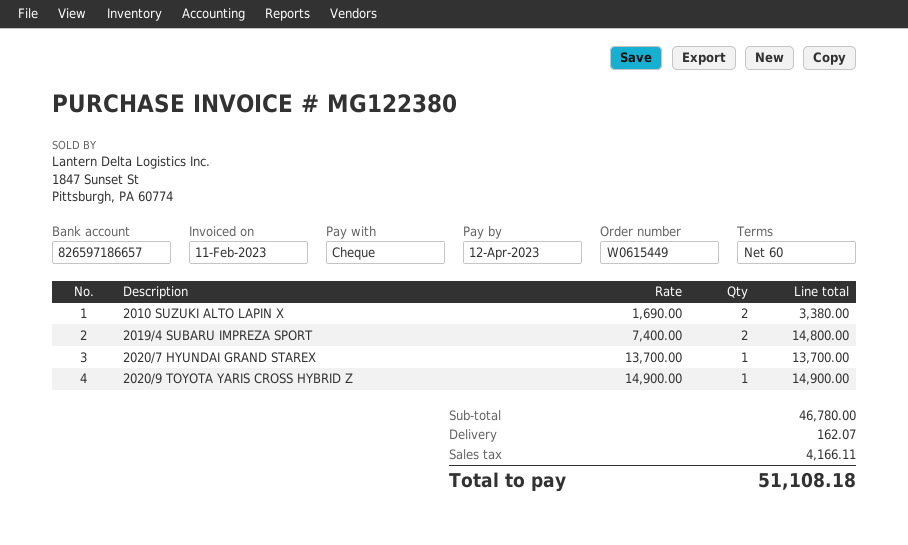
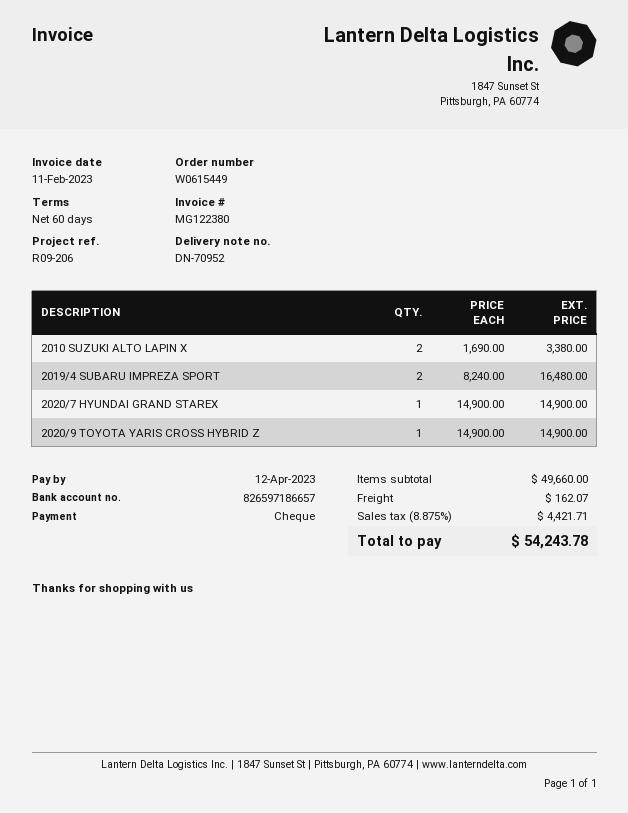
2019/4 SUBARU IMPREZA SPORT: 2 x 7400.00 = 14800.00 -> 2 x 8240.00 = 16480.00
2020/7 HYUNDAI GRAND STAREX: 1 x 13700.00 = 13700.00 -> 1 x 14900.00 = 14900.00
subtotal: 46780.00 -> 49660.00
tax: 4166.11 -> 4421.71
total: 51108.18 -> 54243.78

